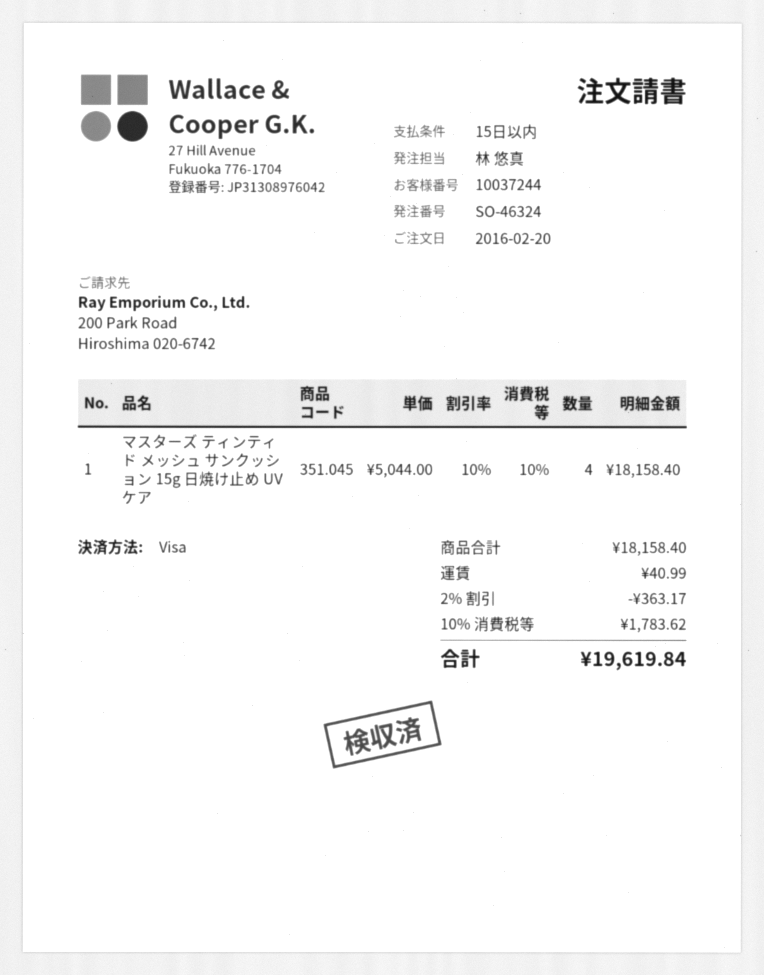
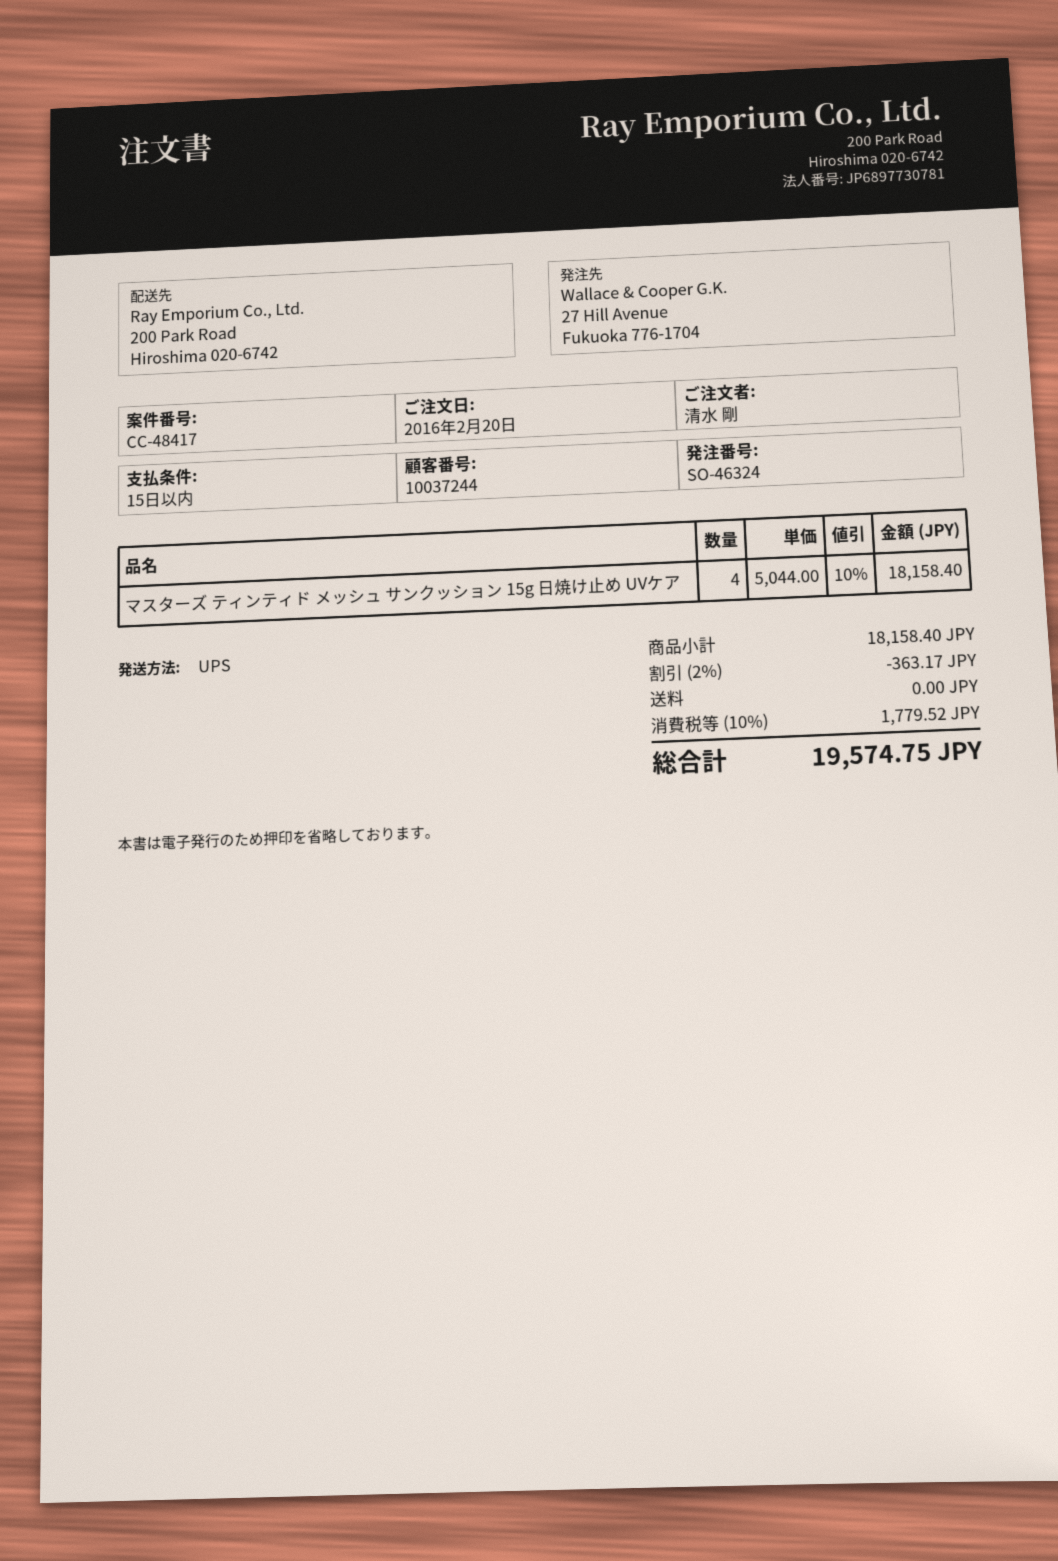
ordered by: 林 悠真 -> 清水 剛
shipping: 40.99 -> 0.00
tax: 10% = 1783.62 -> 10% = 1779.52
total: 19619.84 -> 19574.75

